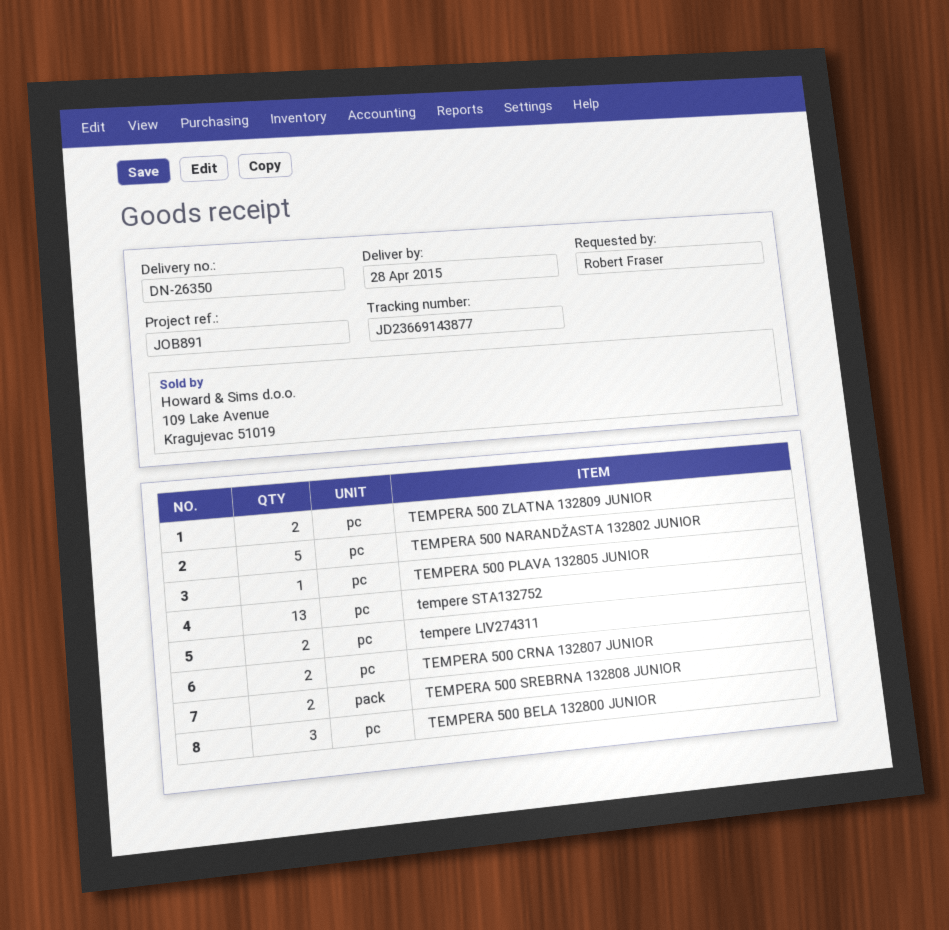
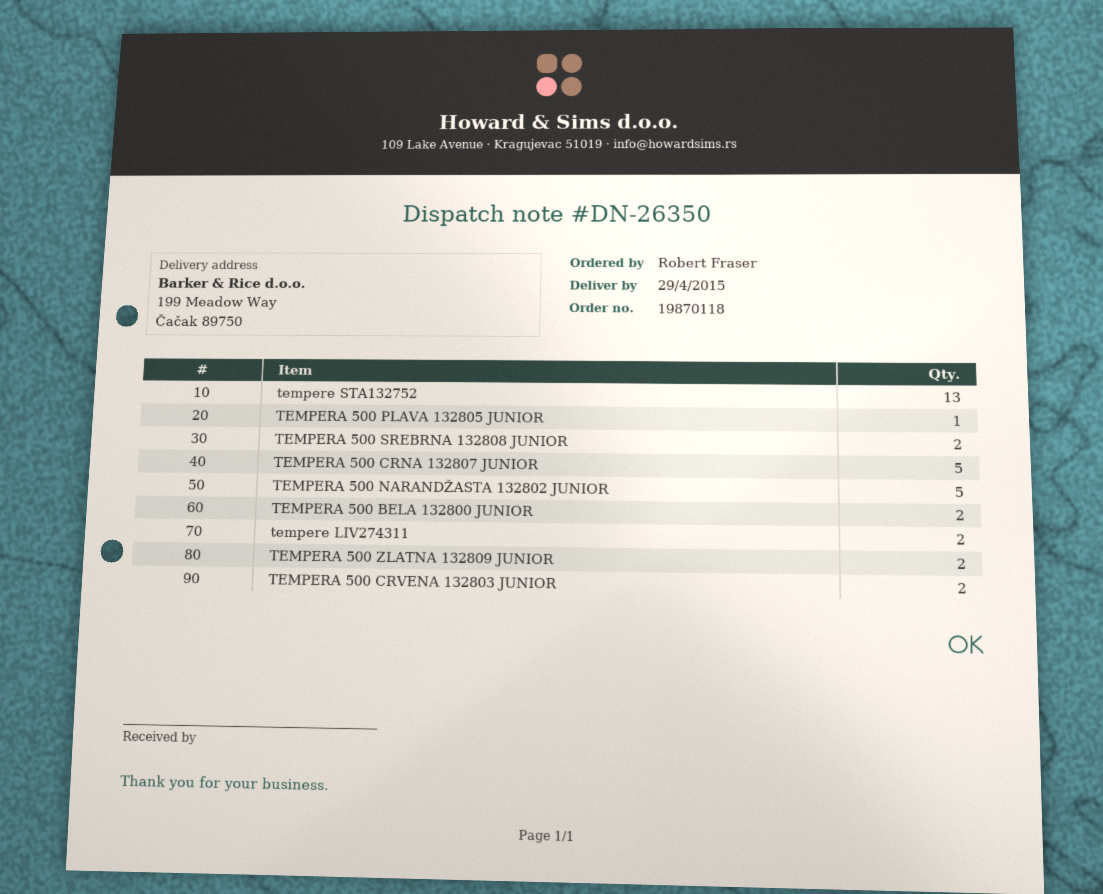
delivery date: 2015-04-28 -> 2015-04-29
TEMPERA 500 CRNA 132807 JUNIOR: 2 -> 5
TEMPERA 500 BELA 132800 JUNIOR: 3 -> 2
TEMPERA 500 CRVENA 132803 JUNIOR: none -> 2

